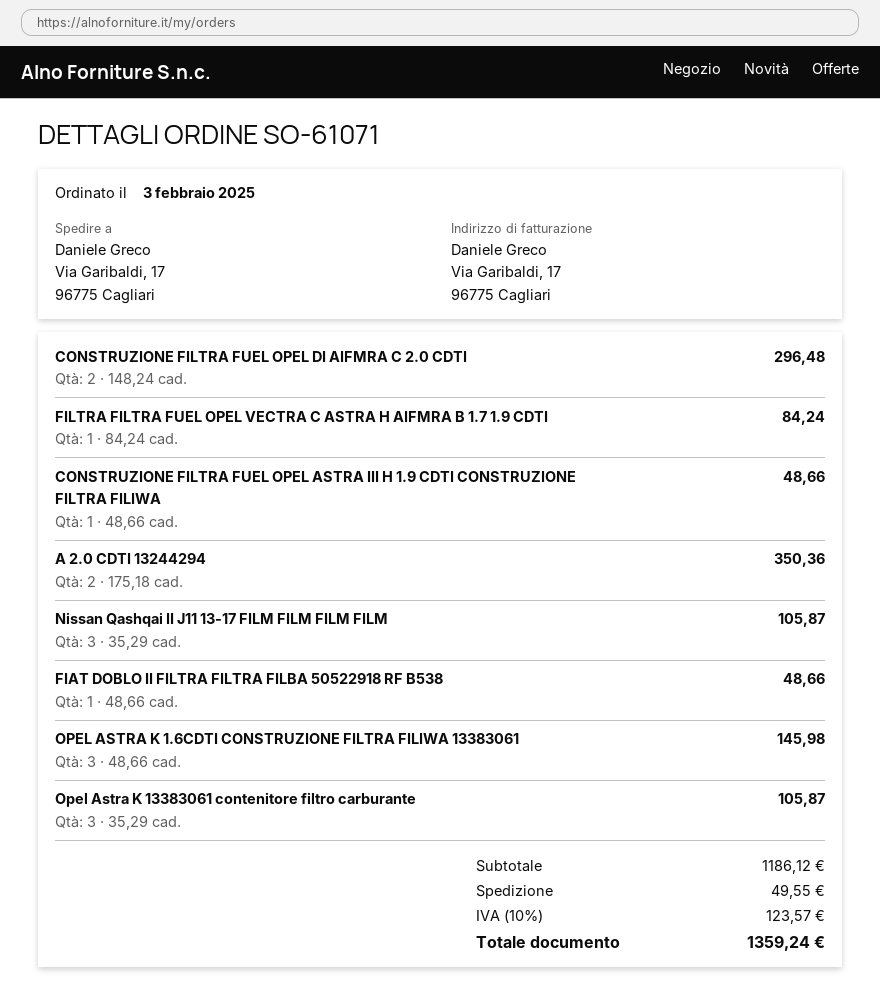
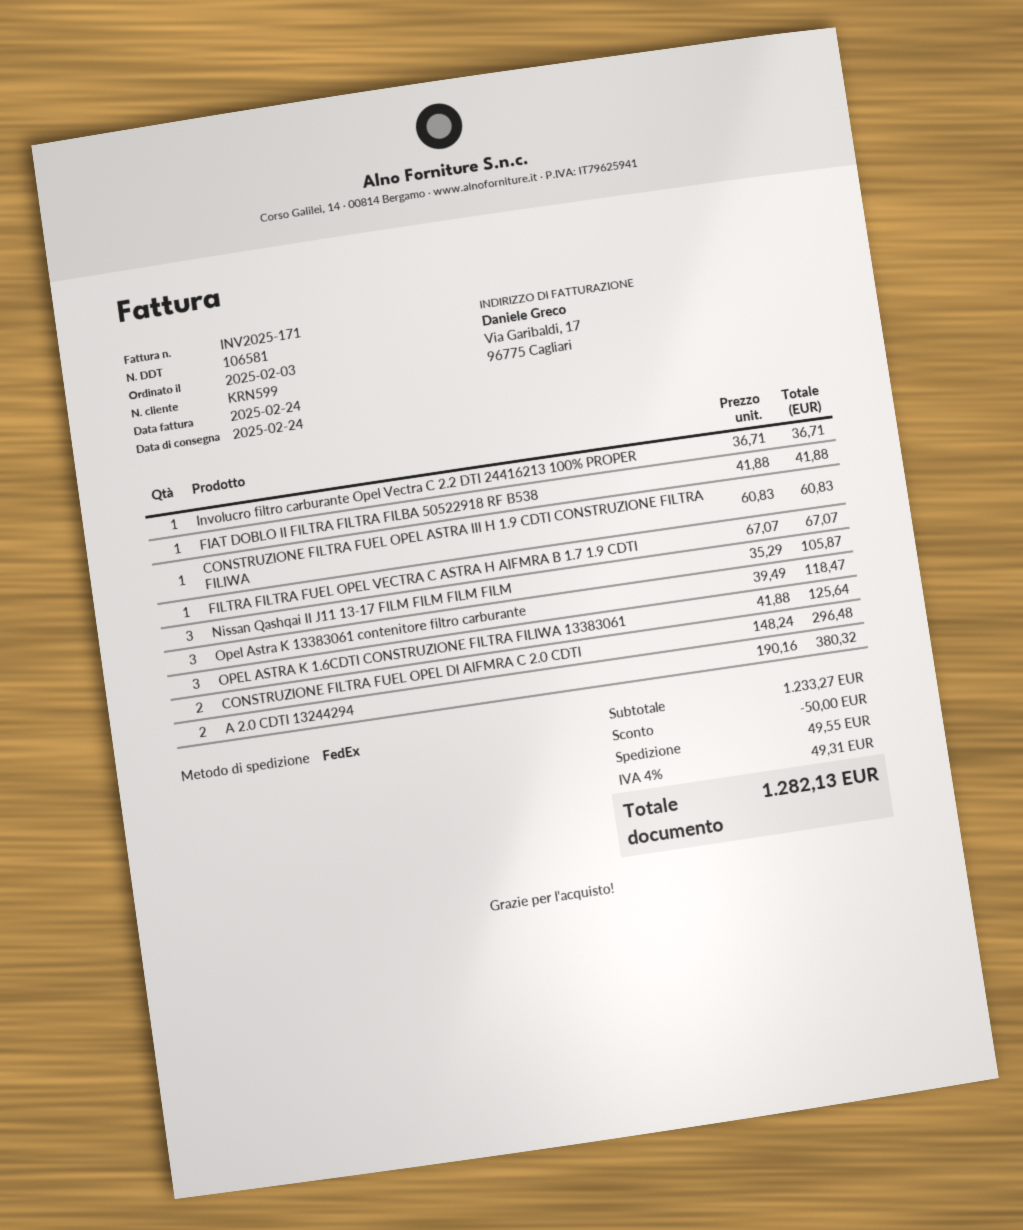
FILTRA FILTRA FUEL OPEL VECTRA C ASTRA H AIFMRA B 1.7 1.9 CDTI: 1 x 84.24 = 84.24 -> 1 x 67.07 = 67.07
CONSTRUZIONE FILTRA FUEL OPEL ASTRA III H 1.9 CDTI CONSTRUZIONE FILTRA FILIWA: 1 x 48.66 = 48.66 -> 1 x 60.83 = 60.83
A 2.0 CDTI 13244294: 2 x 175.18 = 350.36 -> 2 x 190.16 = 380.32
FIAT DOBLO II FILTRA FILTRA FILBA 50522918 RF B538: 1 x 48.66 = 48.66 -> 1 x 41.88 = 41.88
OPEL ASTRA K 1.6CDTI CONSTRUZIONE FILTRA FILIWA 13383061: 3 x 48.66 = 145.98 -> 3 x 41.88 = 125.64
Opel Astra K 13383061 contenitore filtro carburante: 3 x 35.29 = 105.87 -> 3 x 39.49 = 118.47
Involucro filtro carburante Opel Vectra C 2.2 DTI 24416213 100% PROPER: none -> 1 x 36.71 = 36.71
subtotal: 1186.12 -> 1233.27
discount: none -> 50.00
tax: 10% = 123.57 -> 4% = 49.31
total: 1359.24 -> 1282.13

